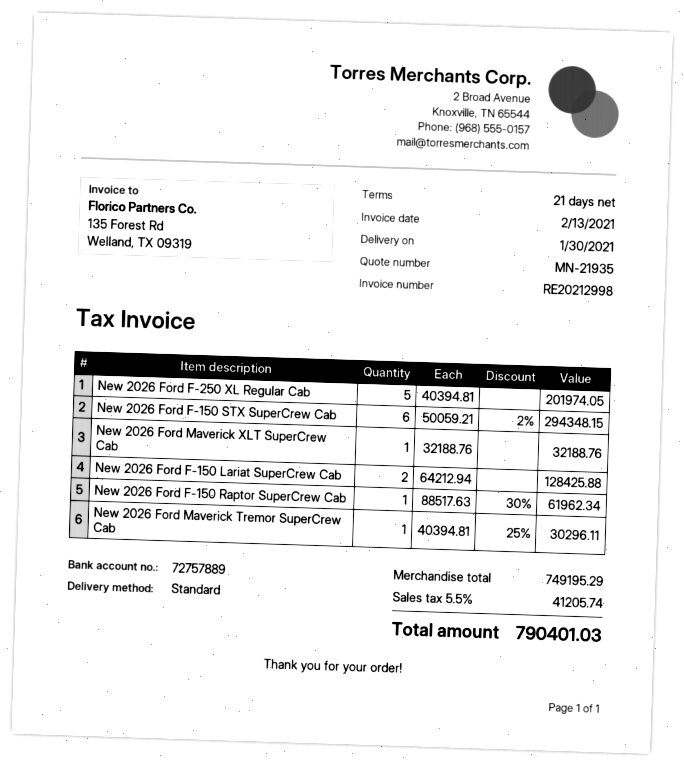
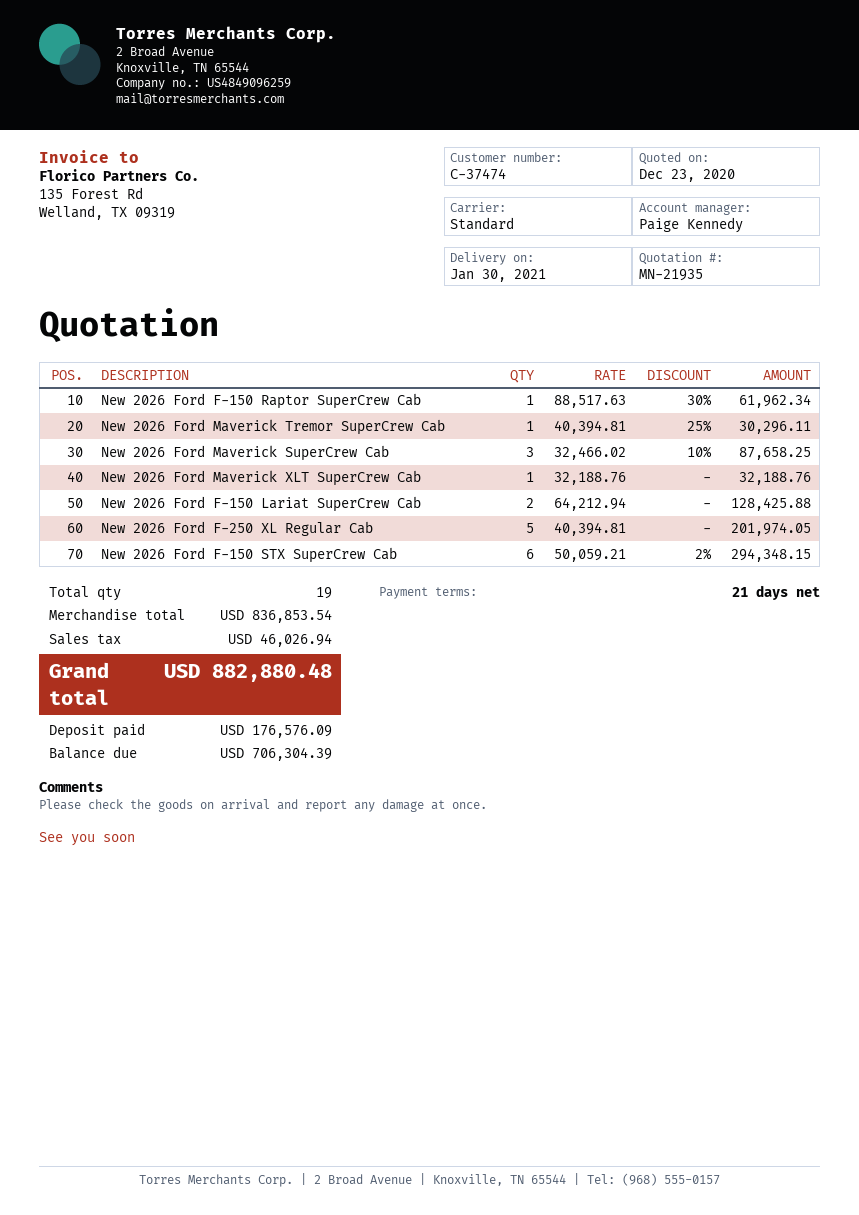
New 2026 Ford Maverick SuperCrew Cab: none -> 3 x 32466.02 - 10% = 87658.25
subtotal: 749195.29 -> 836853.54
tax: 41205.74 -> 46026.94
total: 790401.03 -> 882880.48

